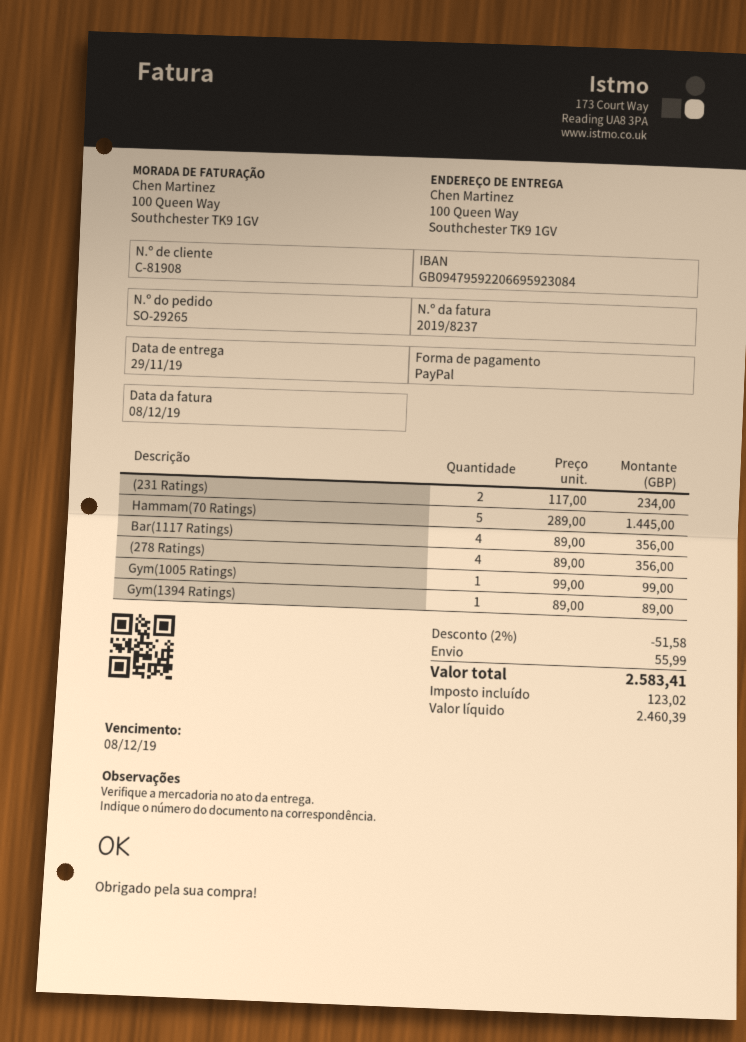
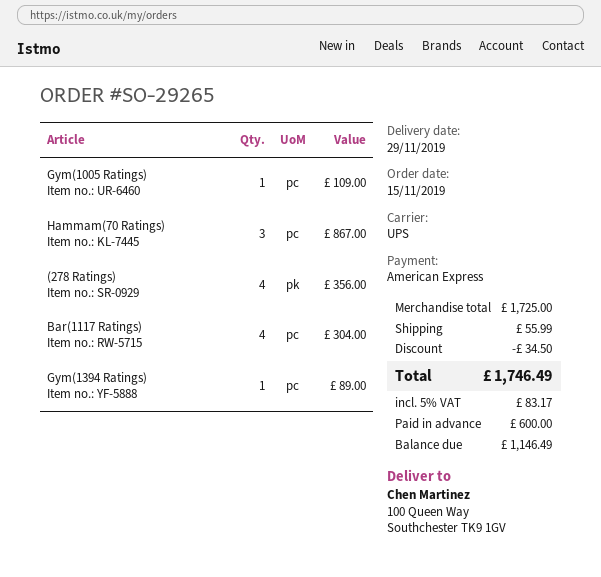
payment method: PayPal -> American Express
(231 Ratings): 2 for 234.00 -> none
Hammam(70 Ratings): 5 for 1445.00 -> 3 for 867.00
Bar(1117 Ratings): 4 for 356.00 -> 4 for 304.00
Gym(1005 Ratings): 1 for 99.00 -> 1 for 109.00
discount: 51.58 -> 34.50
tax: 123.02 -> 83.17
total: 2583.41 -> 1746.49

